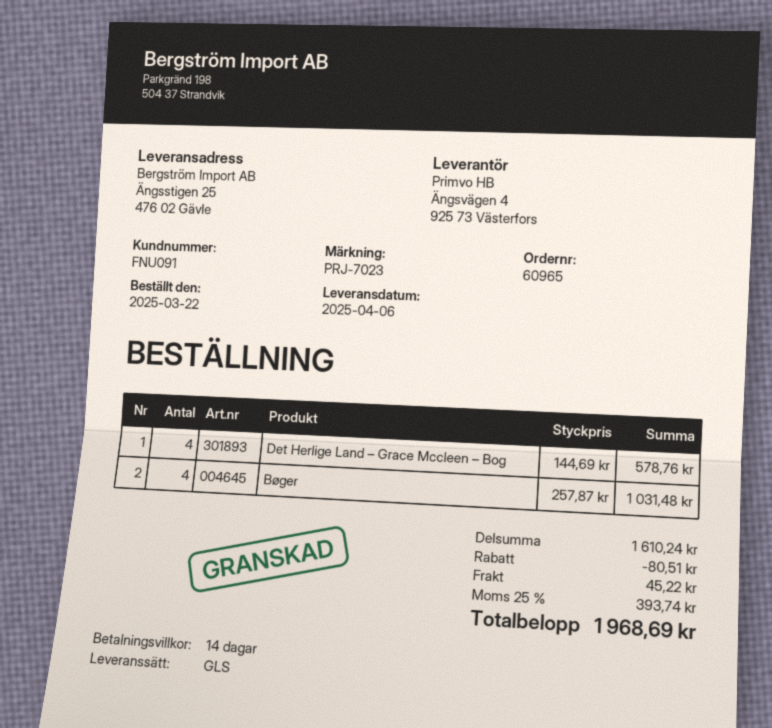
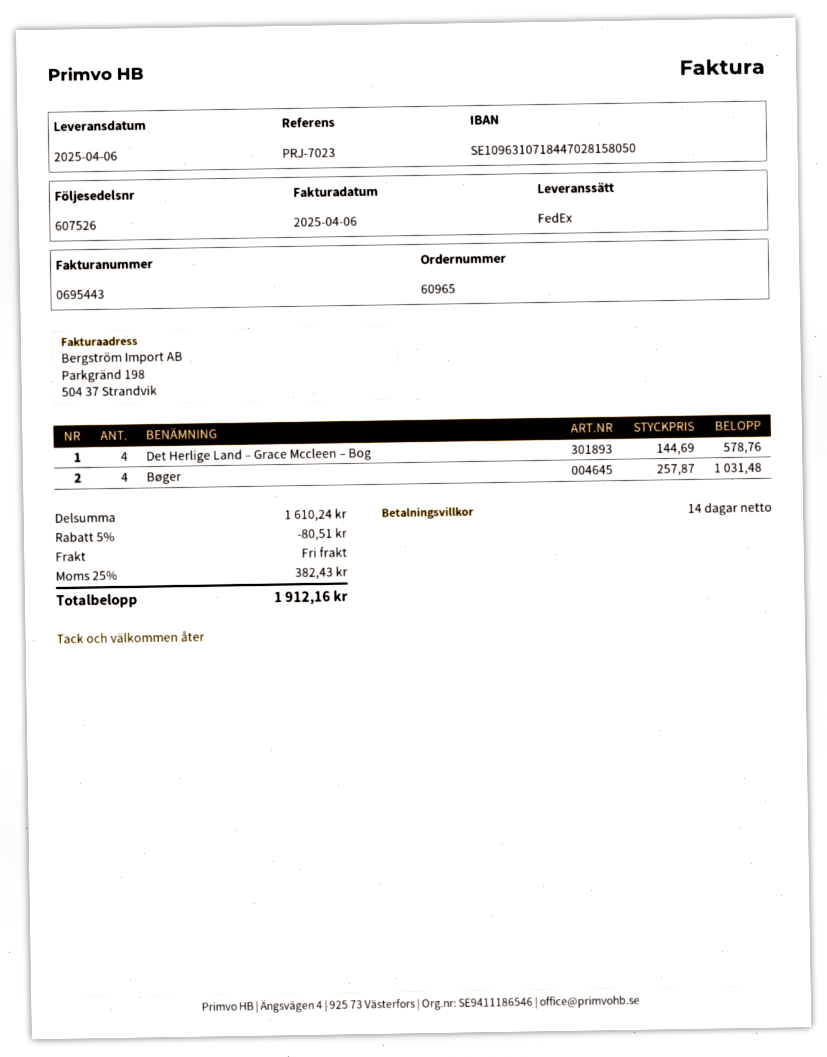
shipping method: GLS -> FedEx
shipping: 45.22 -> 0.00
tax: 25% = 393.74 -> 25% = 382.43
total: 1968.69 -> 1912.16

